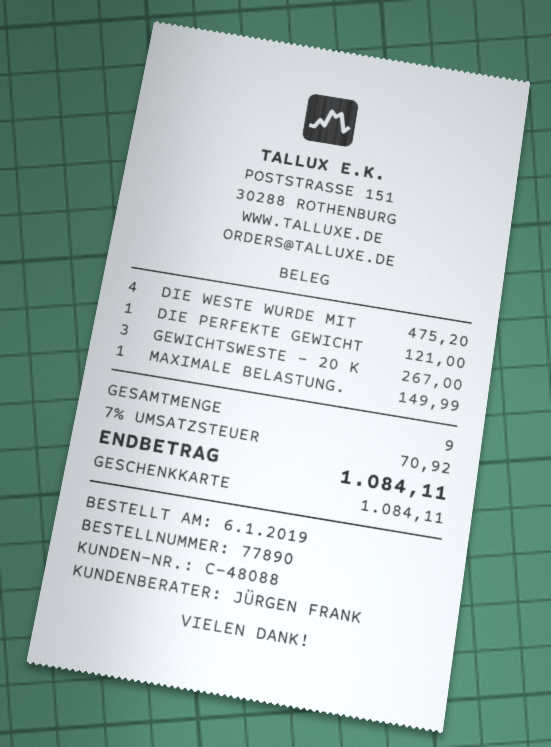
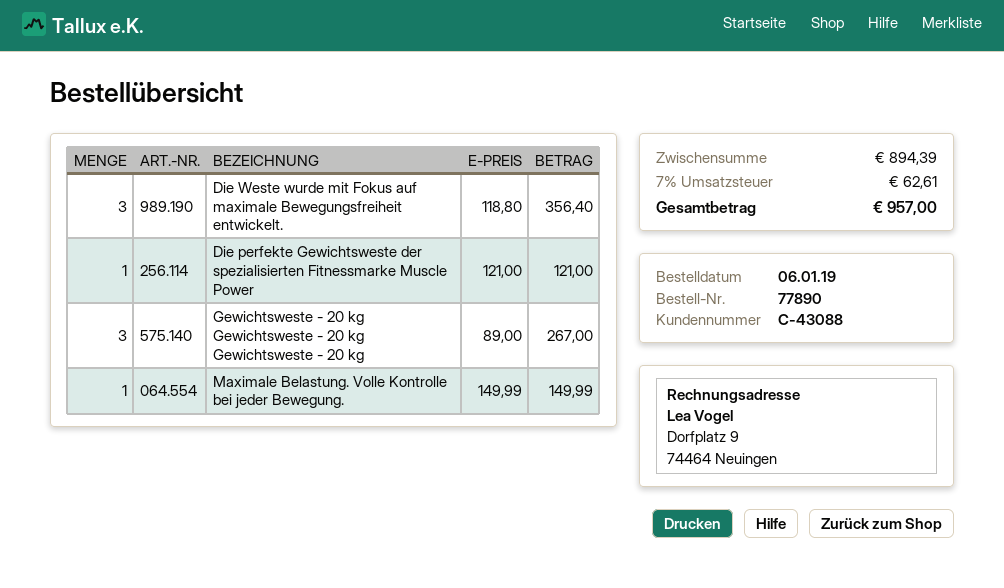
customer number: C-48088 -> C-43088
DIE WESTE WURDE MIT: 4 for 475.20 -> 3 for 356.40
tax: 7% = 70.92 -> 7% = 62.61
total: 1084.11 -> 957.00

